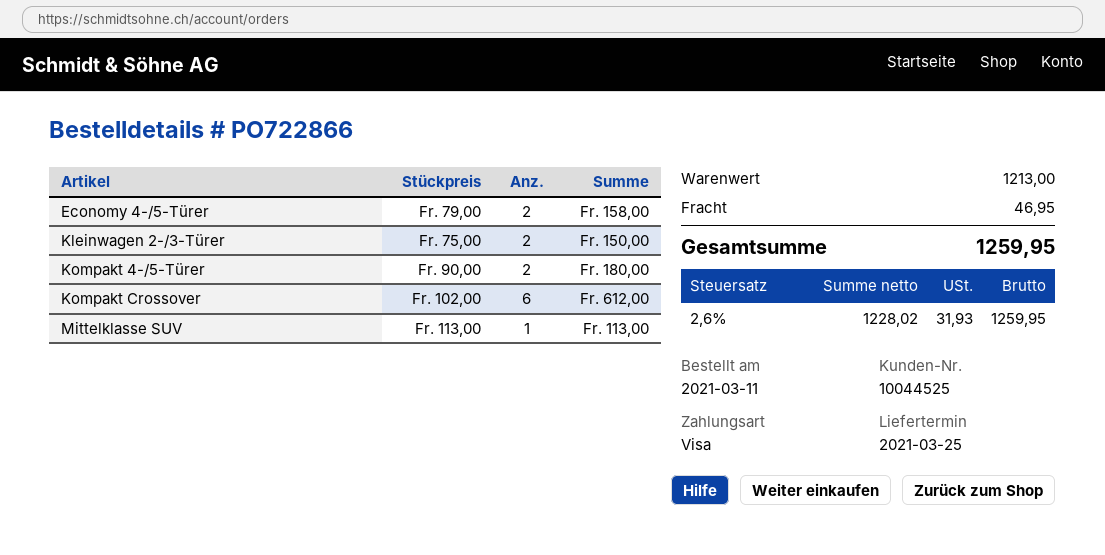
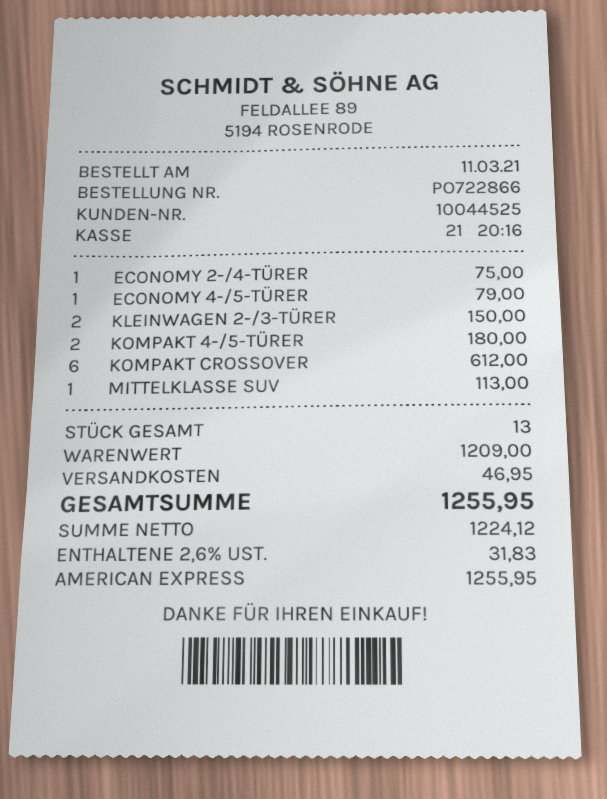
payment method: Visa -> American Express
Economy 4-/5-Türer: 2 for 158.00 -> 1 for 79.00
ECONOMY 2-/4-TÜRER: none -> 1 for 75.00
subtotal: 1213.00 -> 1209.00
net: 1228.02 -> 1224.12
tax: 2.6% = 31.93 -> 2.6% = 31.83
total: 1259.95 -> 1255.95

